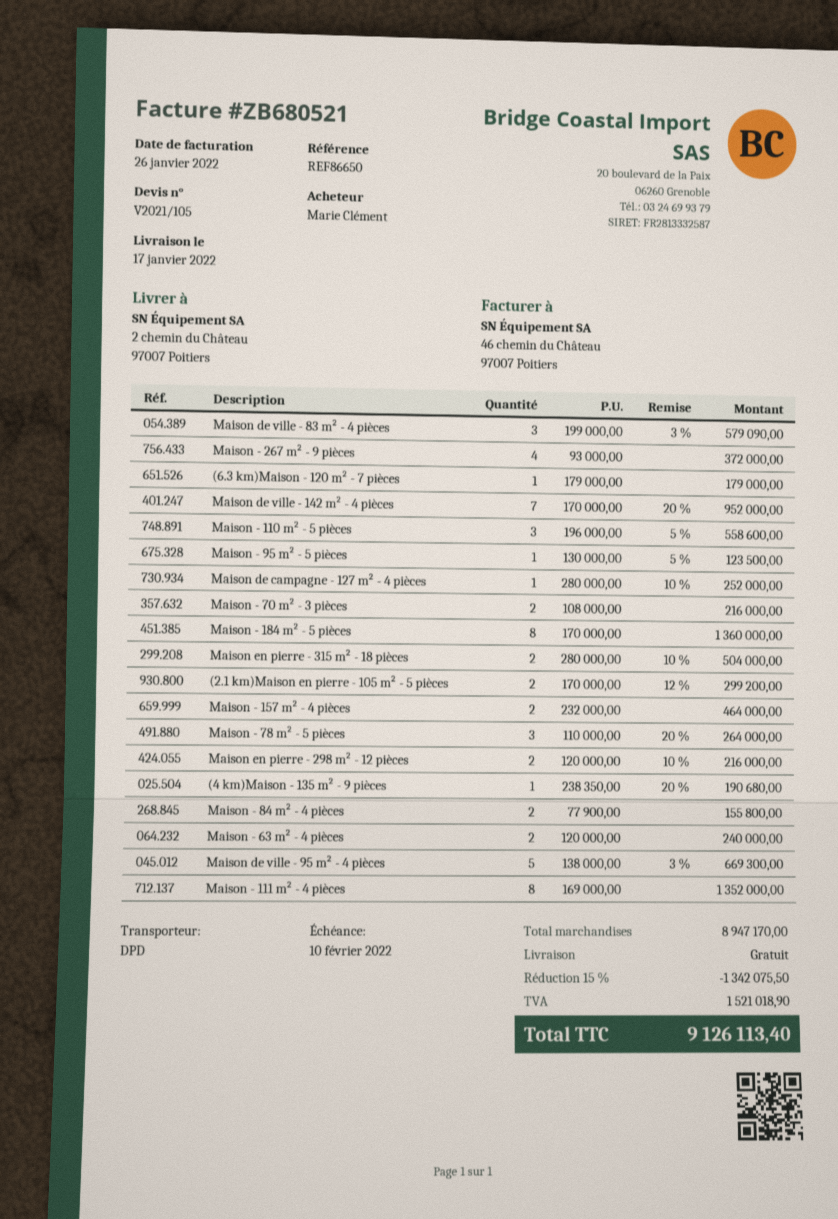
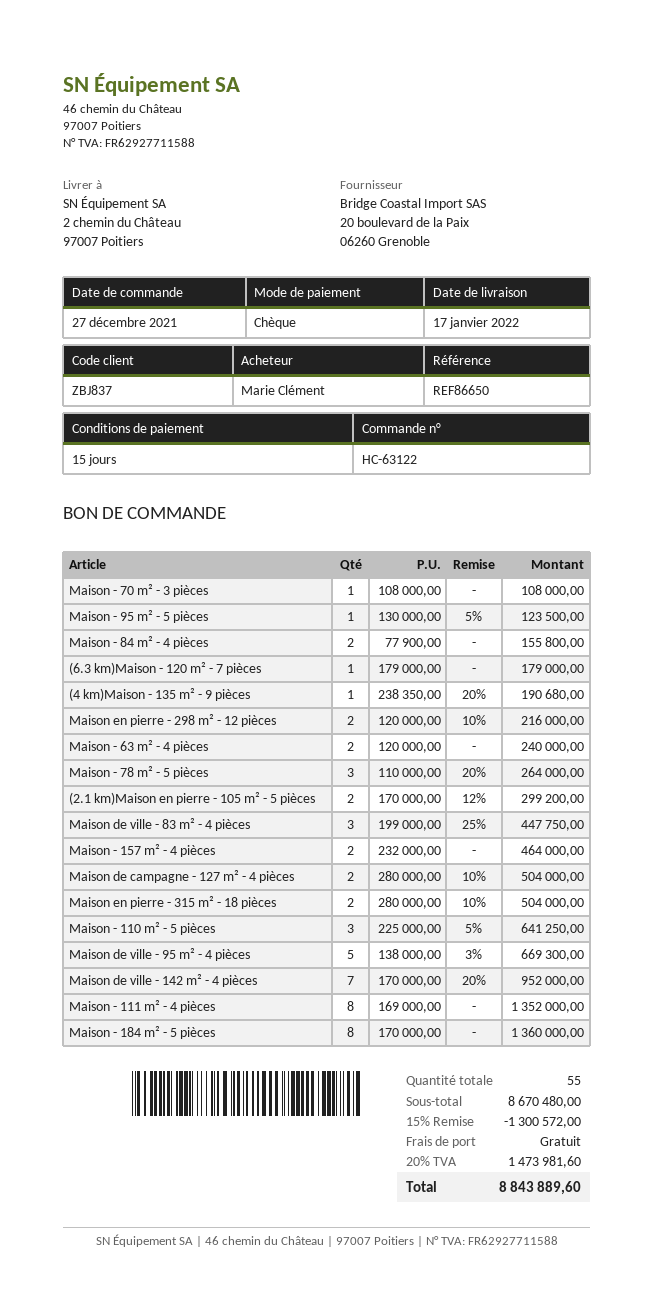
Maison de ville - 83 m² - 4 pièces: 3 x 199000.00 - 3% = 579090.00 -> 3 x 199000.00 - 25% = 447750.00
Maison - 267 m² - 9 pièces: 4 x 93000.00 = 372000.00 -> none
Maison - 110 m² - 5 pièces: 3 x 196000.00 - 5% = 558600.00 -> 3 x 225000.00 - 5% = 641250.00
Maison de campagne - 127 m² - 4 pièces: 1 x 280000.00 - 10% = 252000.00 -> 2 x 280000.00 - 10% = 504000.00
Maison - 70 m² - 3 pièces: 2 x 108000.00 = 216000.00 -> 1 x 108000.00 = 108000.00
subtotal: 8947170.00 -> 8670480.00
discount: 15% = 1342075.50 -> 15% = 1300572.00
tax: 1521018.90 -> 1473981.60
total: 9126113.40 -> 8843889.60

